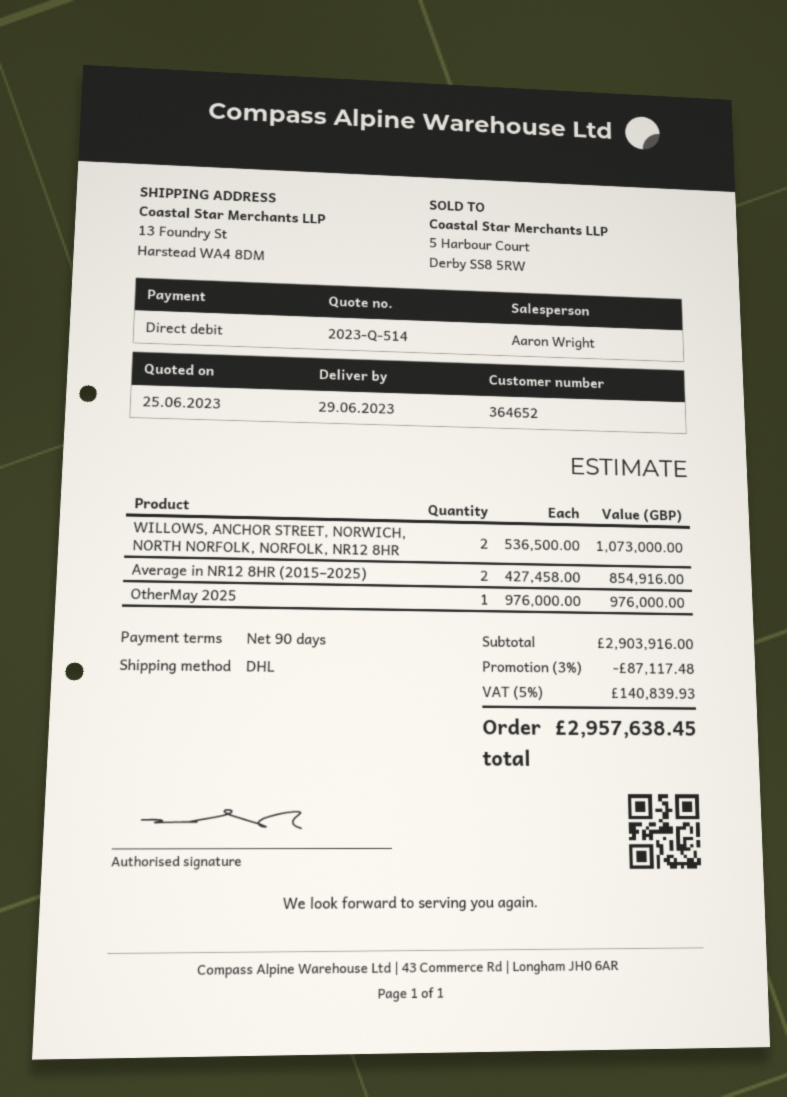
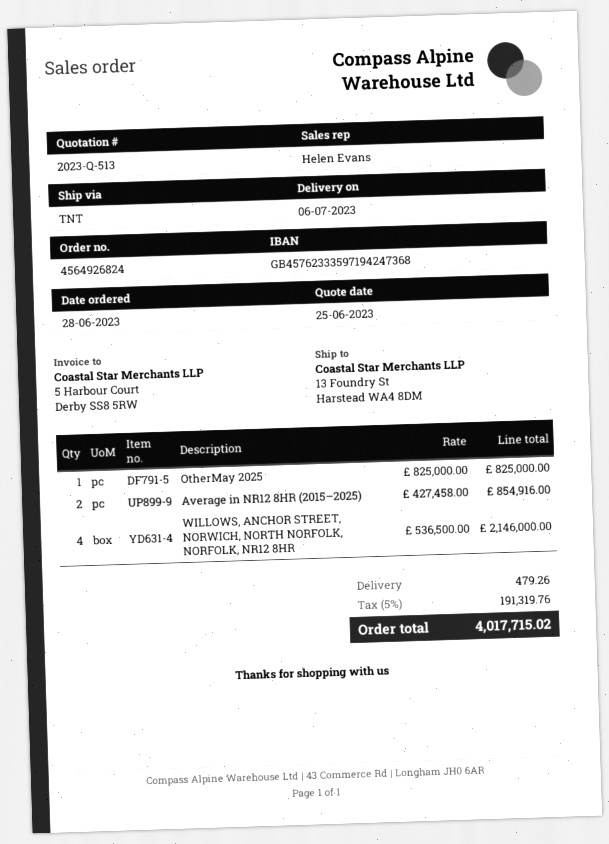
quote number: 2023-Q-514 -> 2023-Q-513
delivery date: 2023-06-29 -> 2023-07-06
sales rep: Aaron Wright -> Helen Evans
shipping method: DHL -> TNT
WILLOWS, ANCHOR STREET, NORWICH, NORTH NORFOLK, NORFOLK, NR12 8HR: 2 x 536500.00 = 1073000.00 -> 4 x 536500.00 = 2146000.00
OtherMay 2025: 1 x 976000.00 = 976000.00 -> 1 x 825000.00 = 825000.00
discount: 3% = 87117.48 -> none
shipping: none -> 479.26
tax: 5% = 140839.93 -> 5% = 191319.76
total: 2957638.45 -> 4017715.02

